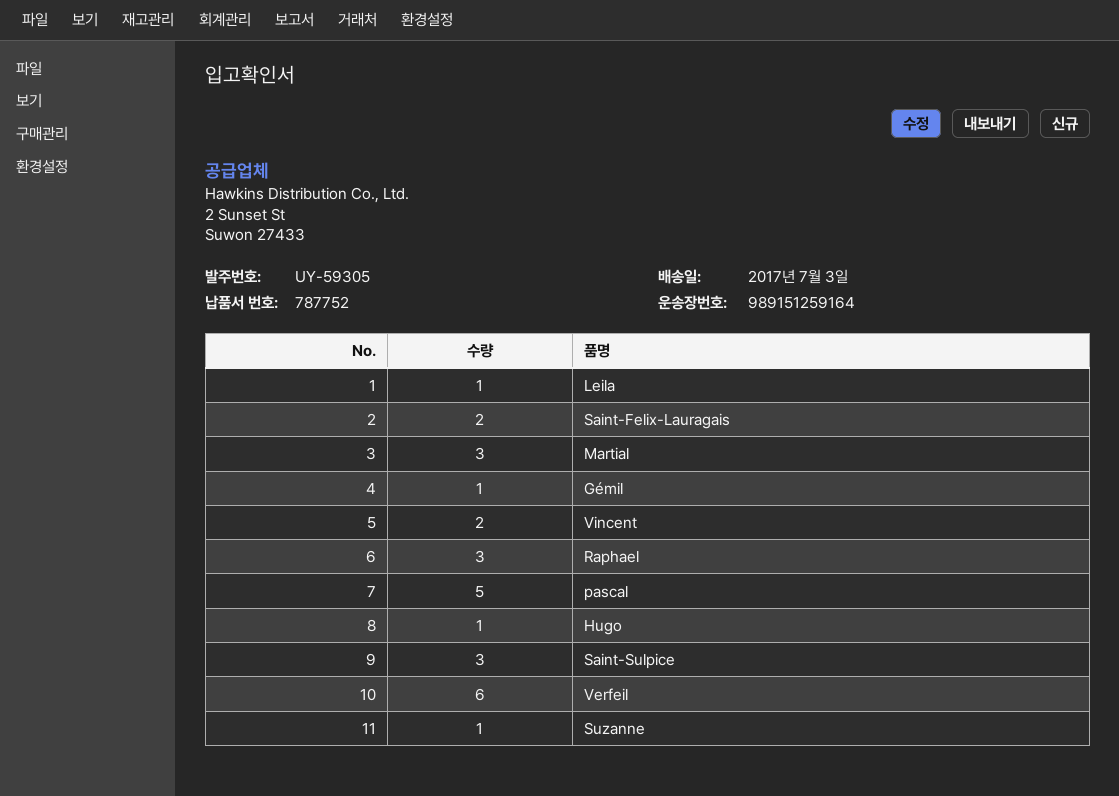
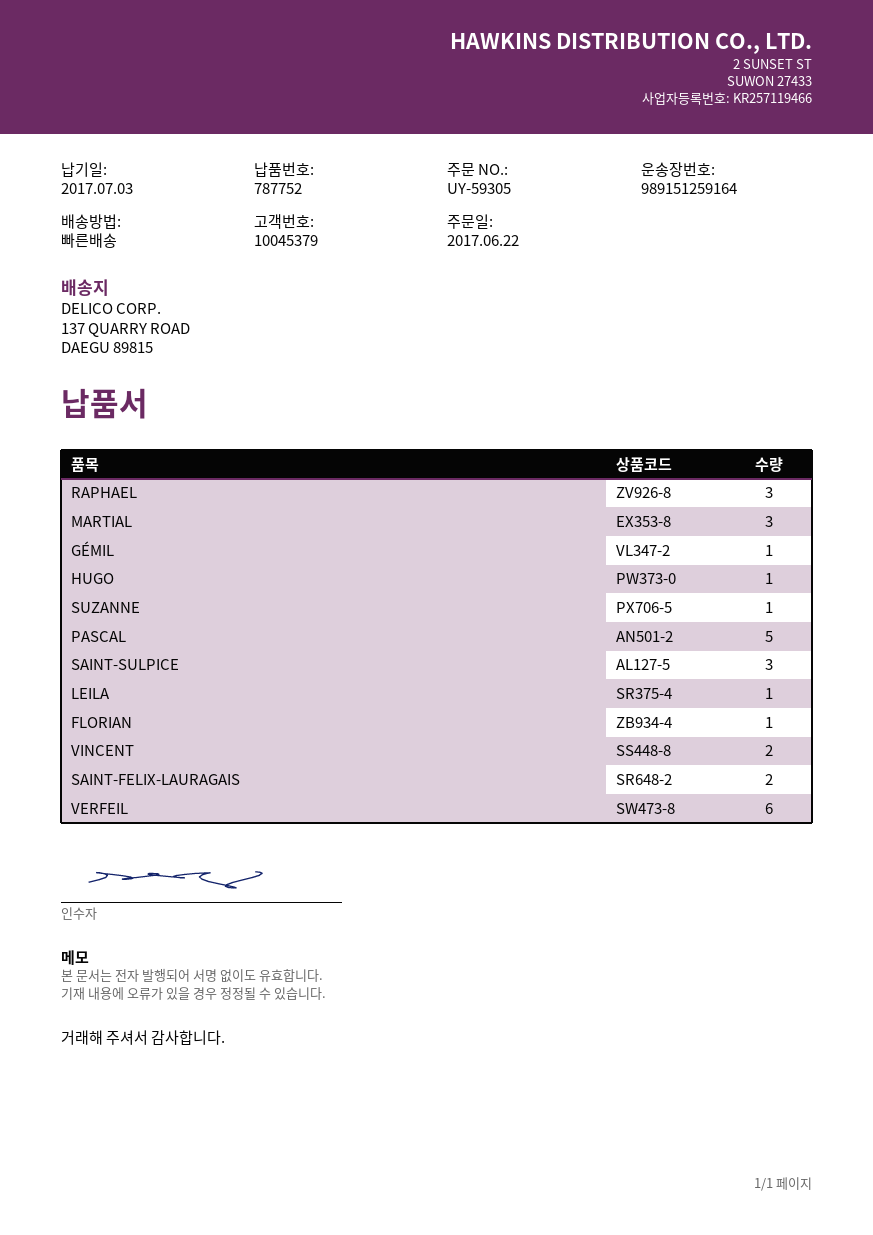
FLORIAN: none -> 1

